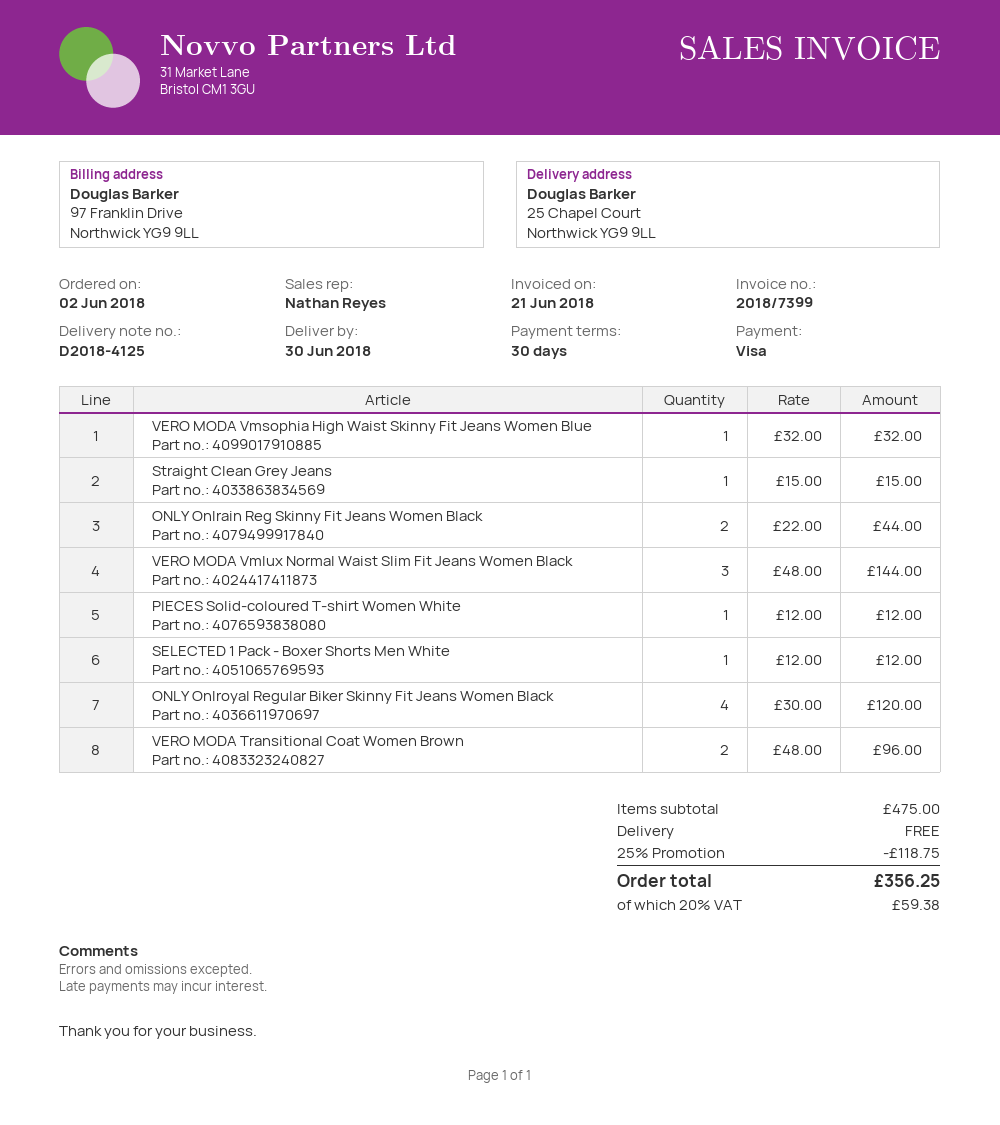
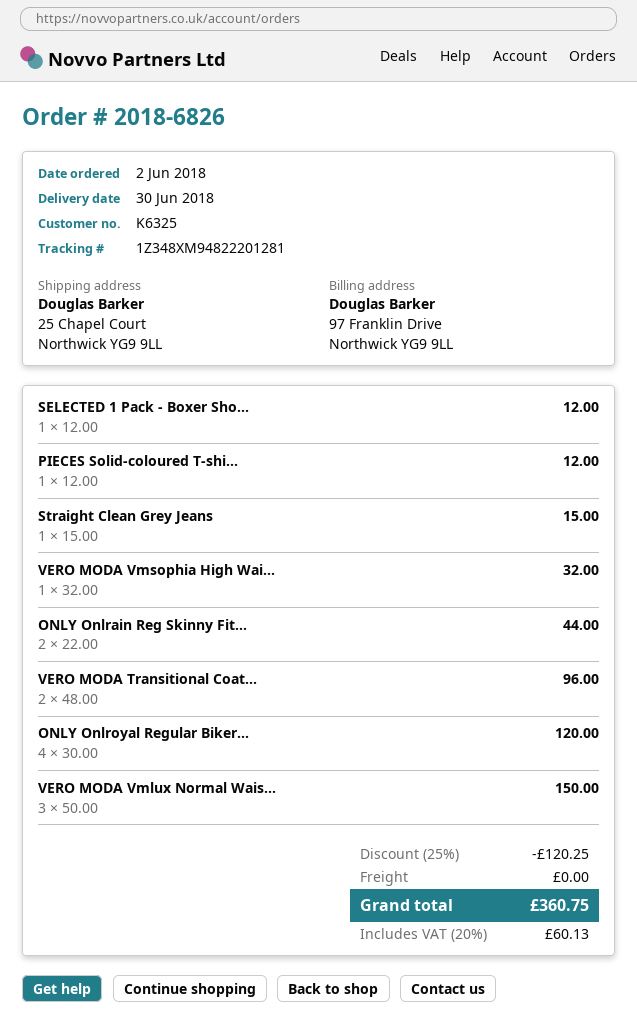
VERO MODA Vmlux Normal Waist Slim Fit Jeans Women Black: 3 x 48.00 = 144.00 -> 3 x 50.00 = 150.00
discount: 25% = 118.75 -> 25% = 120.25
tax: 20% = 59.38 -> 20% = 60.13
total: 356.25 -> 360.75

